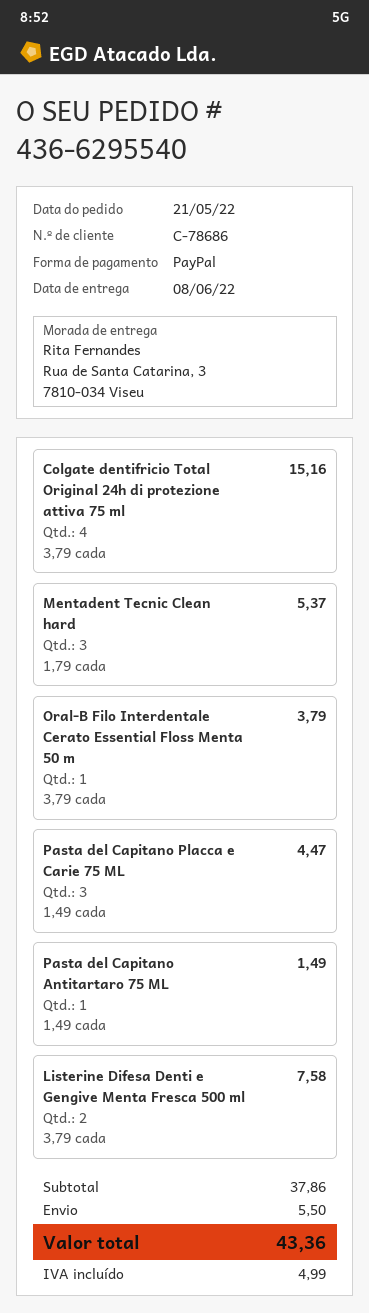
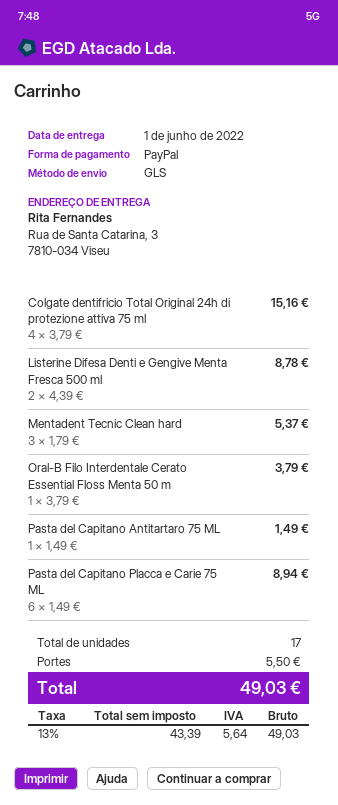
delivery date: 2022-06-08 -> 2022-06-01
Pasta del Capitano Placca e Carie 75 ML: 3 x 1.49 = 4.47 -> 6 x 1.49 = 8.94
Listerine Difesa Denti e Gengive Menta Fresca 500 ml: 2 x 3.79 = 7.58 -> 2 x 4.39 = 8.78
tax: 4.99 -> 5.64
total: 43.36 -> 49.03

